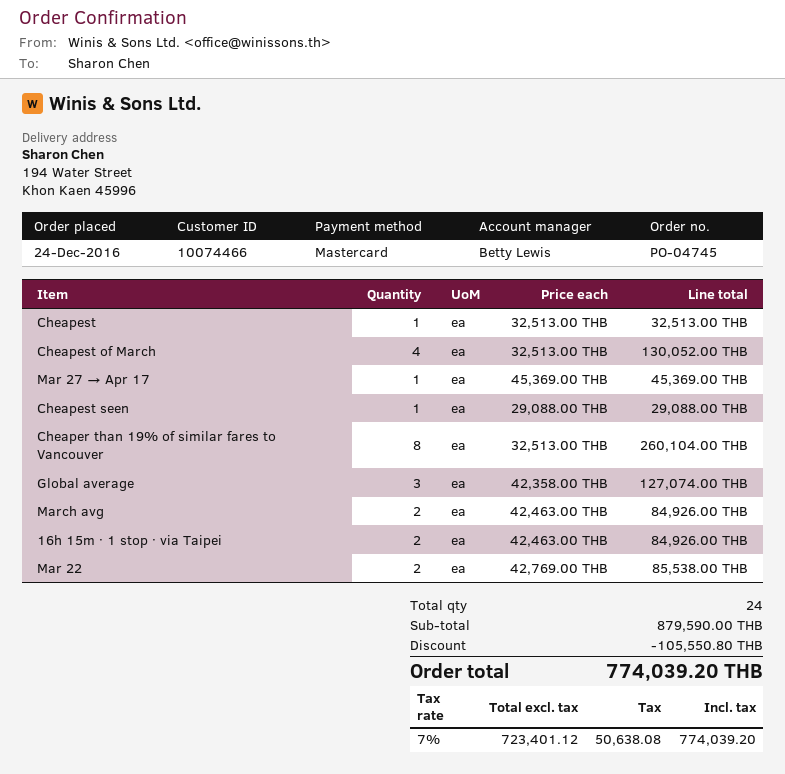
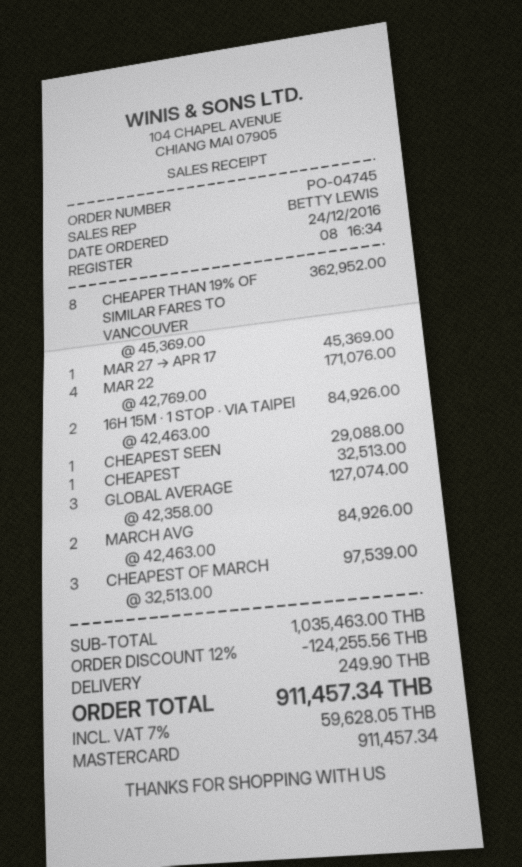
Cheapest of March: 4 x 32513.00 = 130052.00 -> 3 x 32513.00 = 97539.00
Cheaper than 19% of similar fares to Vancouver: 8 x 32513.00 = 260104.00 -> 8 x 45369.00 = 362952.00
Mar 22: 2 x 42769.00 = 85538.00 -> 4 x 42769.00 = 171076.00
subtotal: 879590.00 -> 1035463.00
discount: 105550.80 -> 124255.56
shipping: none -> 249.90
tax: 7% = 50638.08 -> 7% = 59628.05
total: 774039.20 -> 911457.34

